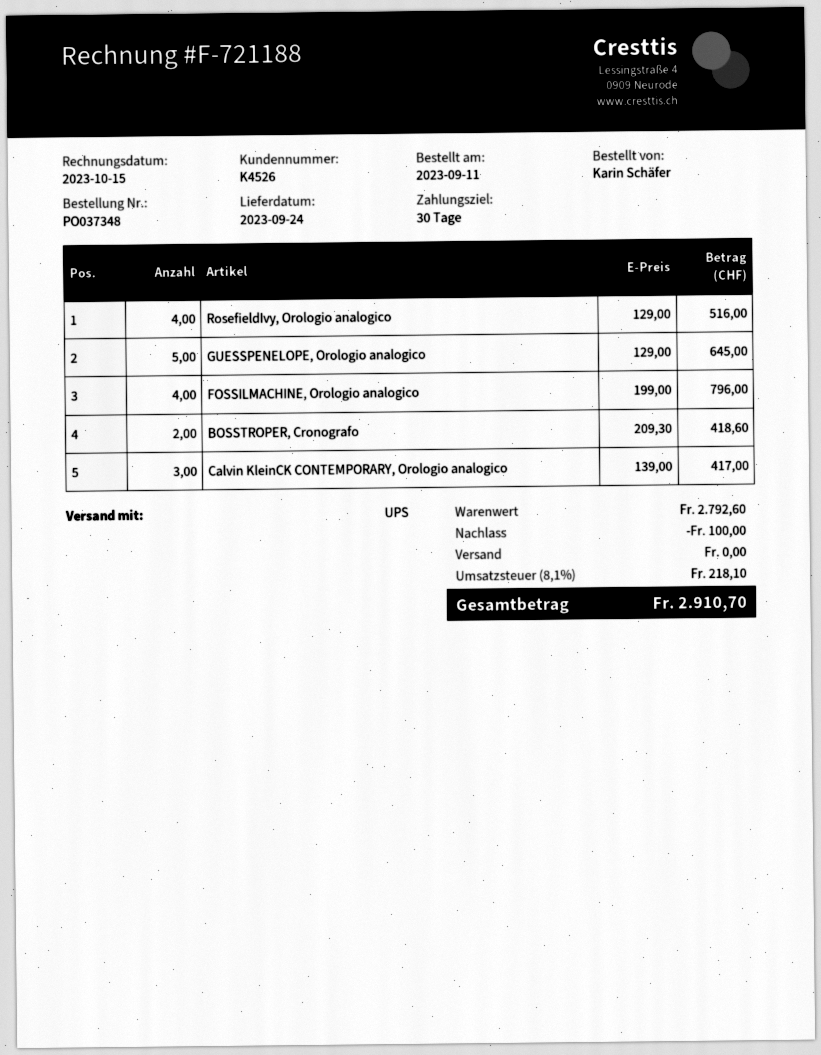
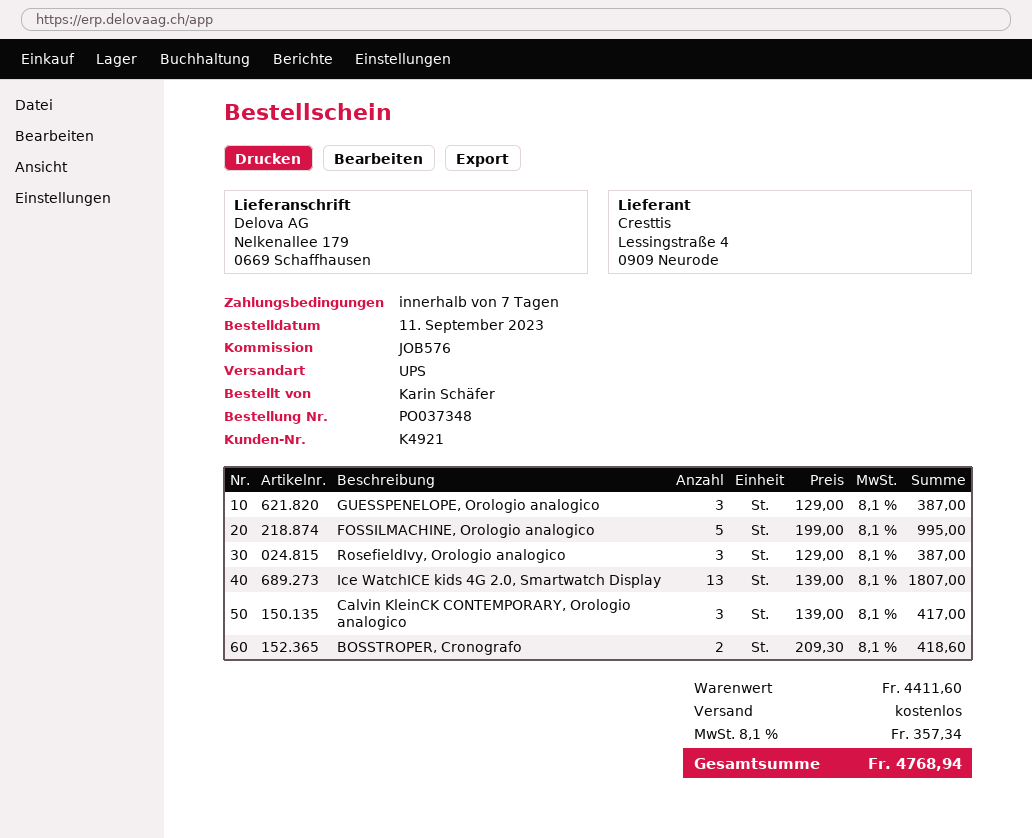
payment terms: 30 days -> 7 days
customer number: K4526 -> K4921
RosefieldIvy, Orologio analogico: 4 x 129.00 = 516.00 -> 3 x 129.00 = 387.00
GUESSPENELOPE, Orologio analogico: 5 x 129.00 = 645.00 -> 3 x 129.00 = 387.00
FOSSILMACHINE, Orologio analogico: 4 x 199.00 = 796.00 -> 5 x 199.00 = 995.00
Ice WatchICE kids 4G 2.0, Smartwatch Display: none -> 13 x 139.00 = 1807.00
subtotal: 2792.60 -> 4411.60
discount: 100.00 -> none
tax: 8.1% = 218.10 -> 8.1% = 357.34
total: 2910.70 -> 4768.94

